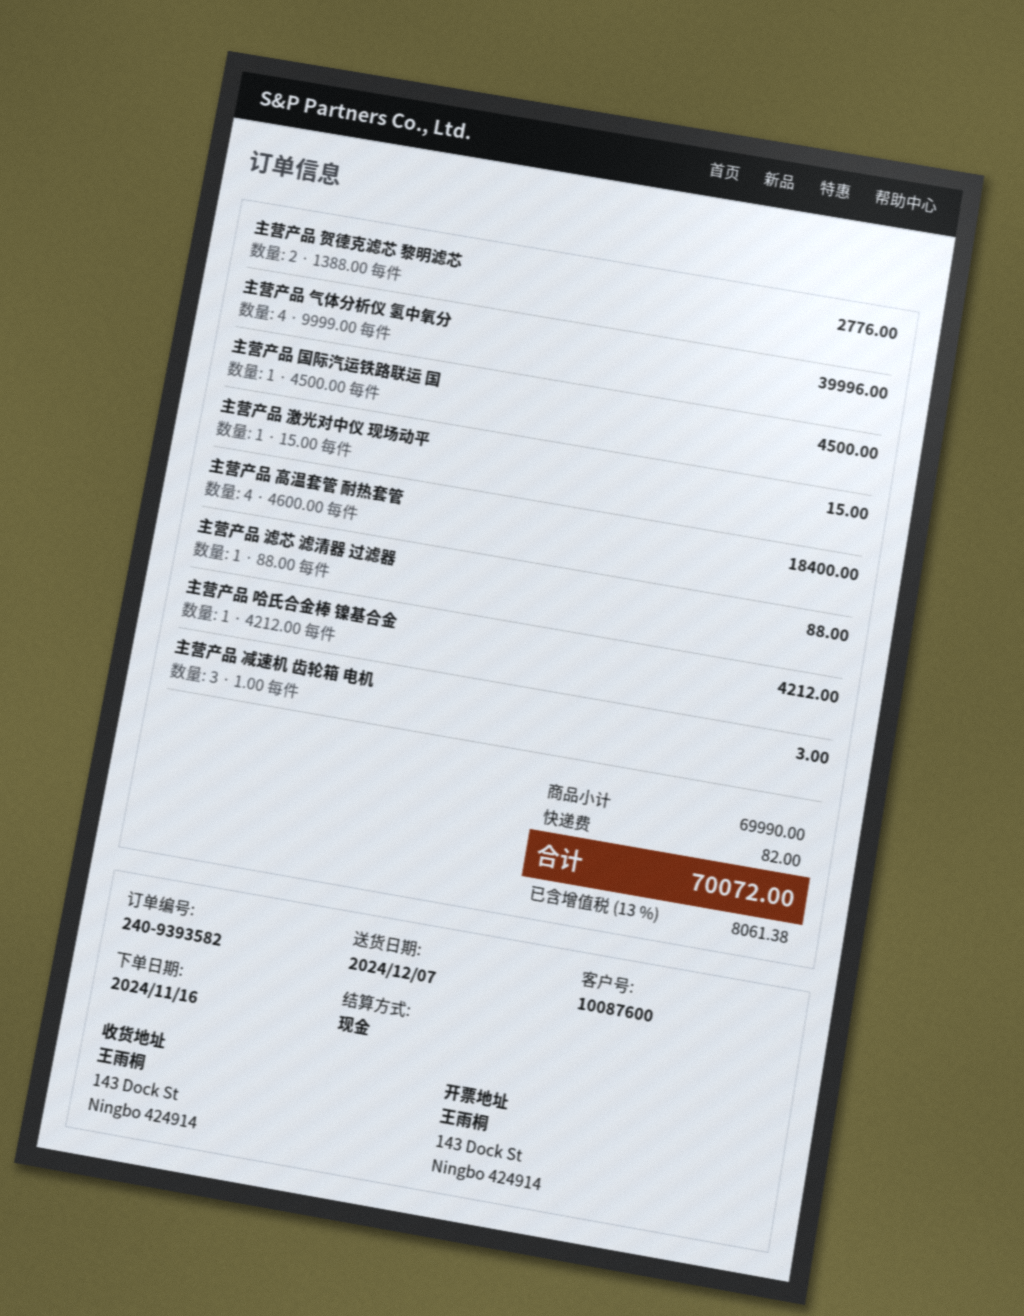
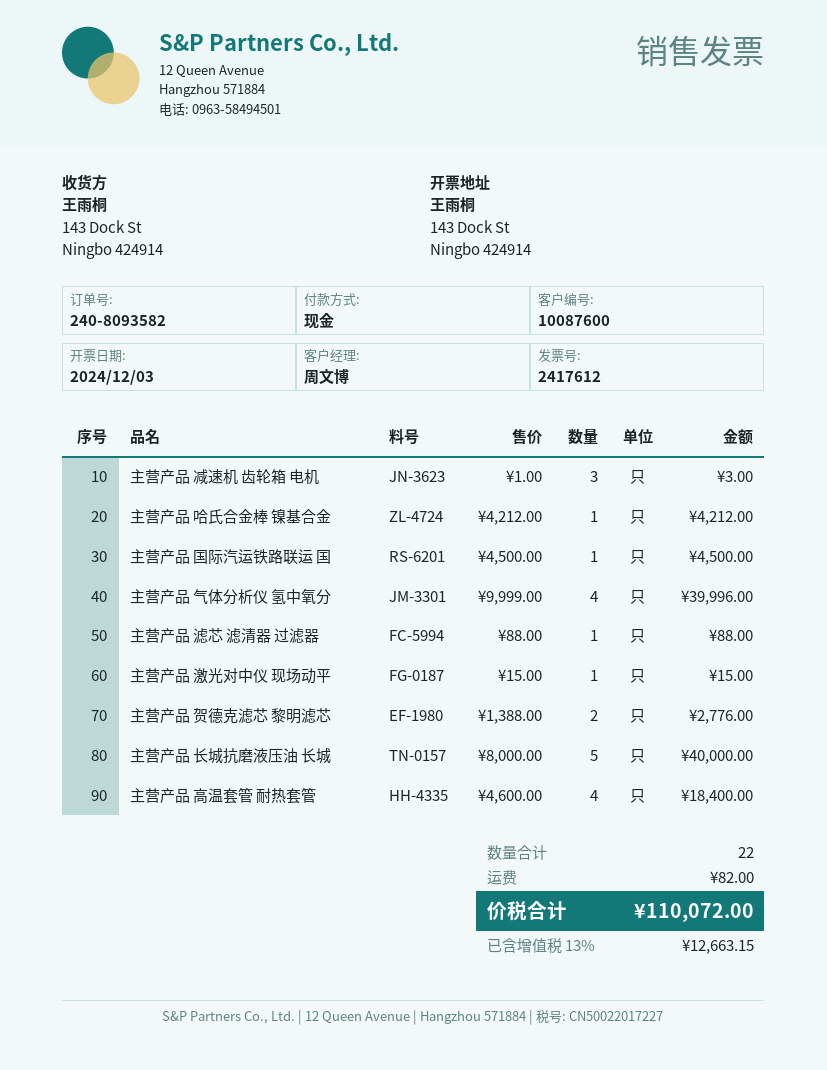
order number: 240-9393582 -> 240-8093582
主营产品 长城抗磨液压油 长城: none -> 5 x 8000.00 = 40000.00
tax: 13% = 8061.38 -> 13% = 12663.15
total: 70072.00 -> 110072.00

